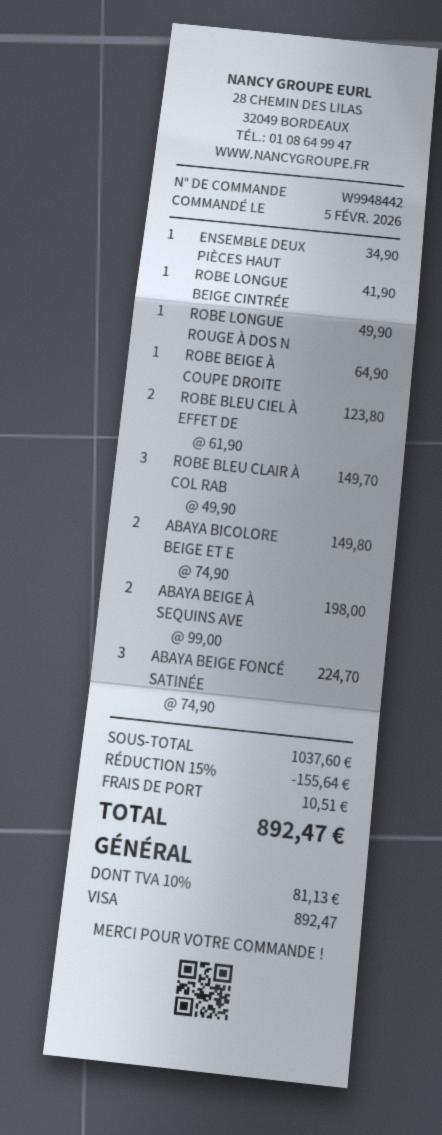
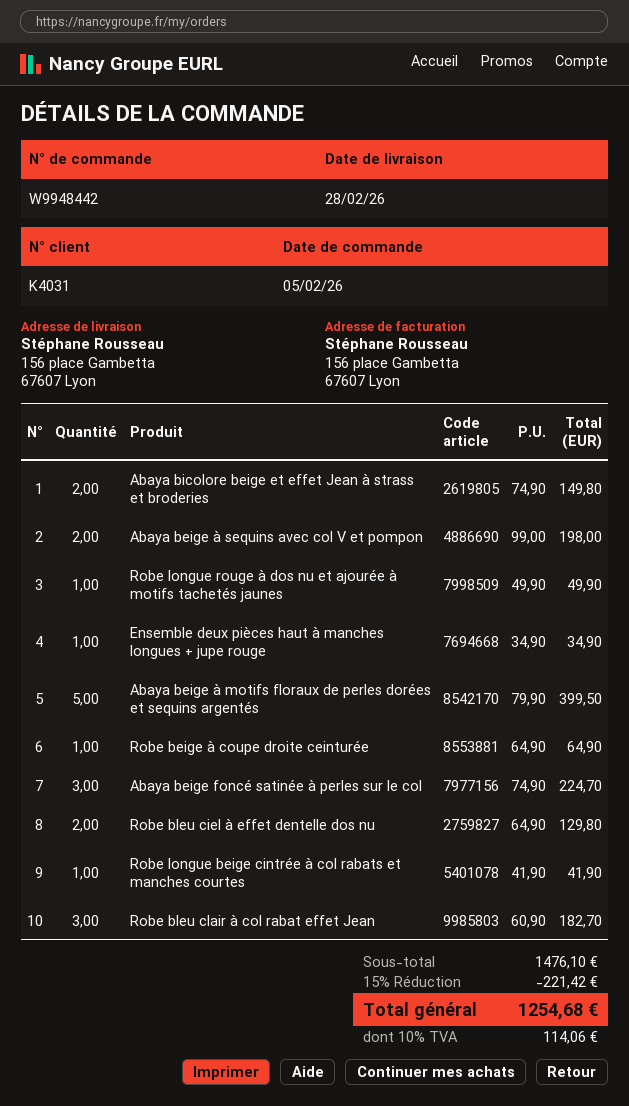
ROBE BLEU CIEL À EFFET DE: 2 x 61.90 = 123.80 -> 2 x 64.90 = 129.80
ROBE BLEU CLAIR À COL RAB: 3 x 49.90 = 149.70 -> 3 x 60.90 = 182.70
Abaya beige à motifs floraux de perles dorées et sequins argentés: none -> 5 x 79.90 = 399.50
subtotal: 1037.60 -> 1476.10
discount: 15% = 155.64 -> 15% = 221.42
shipping: 10.51 -> none
tax: 10% = 81.13 -> 10% = 114.06
total: 892.47 -> 1254.68

